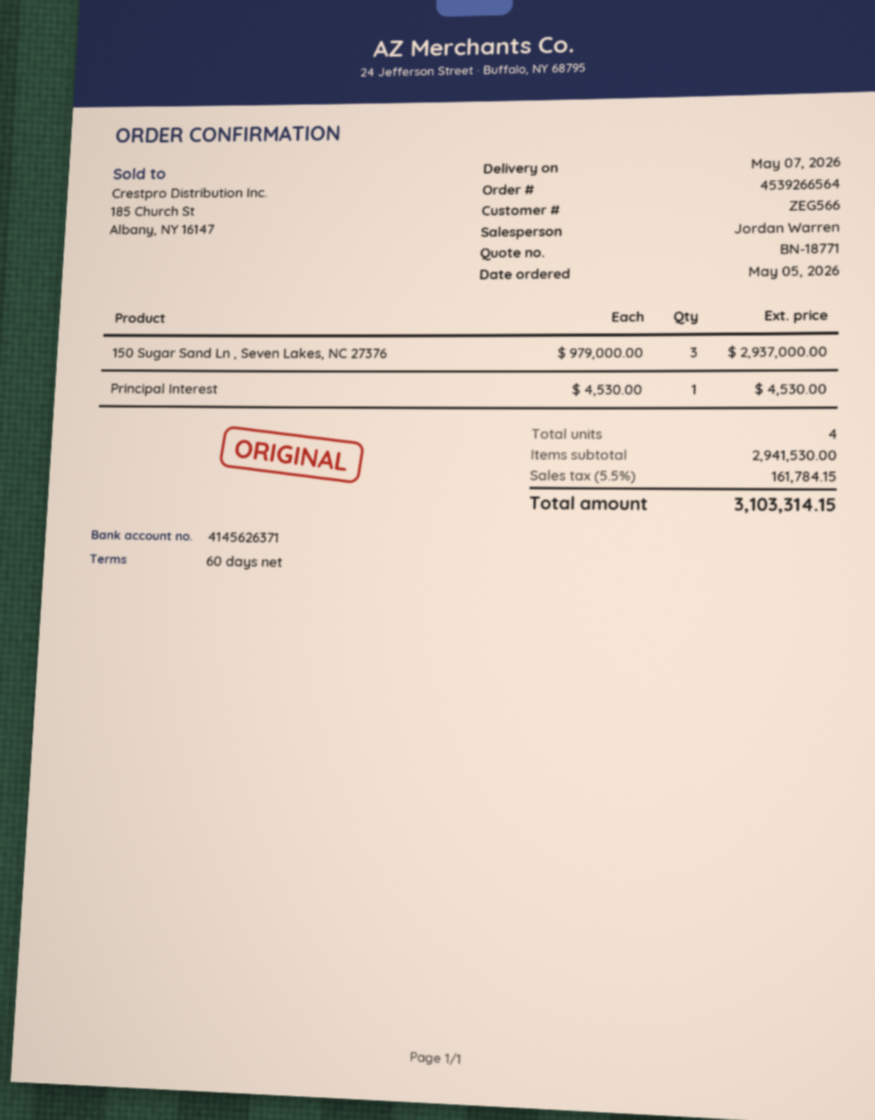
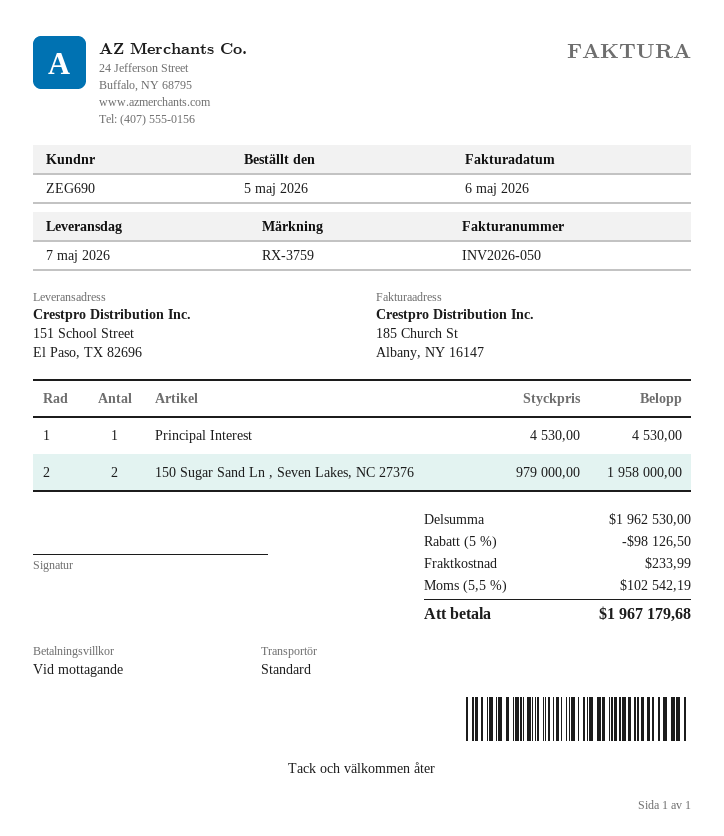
payment terms: 60 days -> on receipt
customer number: ZEG566 -> ZEG690
150 Sugar Sand Ln , Seven Lakes, NC 27376: 3 x 979000.00 = 2937000.00 -> 2 x 979000.00 = 1958000.00
subtotal: 2941530.00 -> 1962530.00
discount: none -> 5% = 98126.50
shipping: none -> 233.99
tax: 5.5% = 161784.15 -> 5.5% = 102542.19
total: 3103314.15 -> 1967179.68

